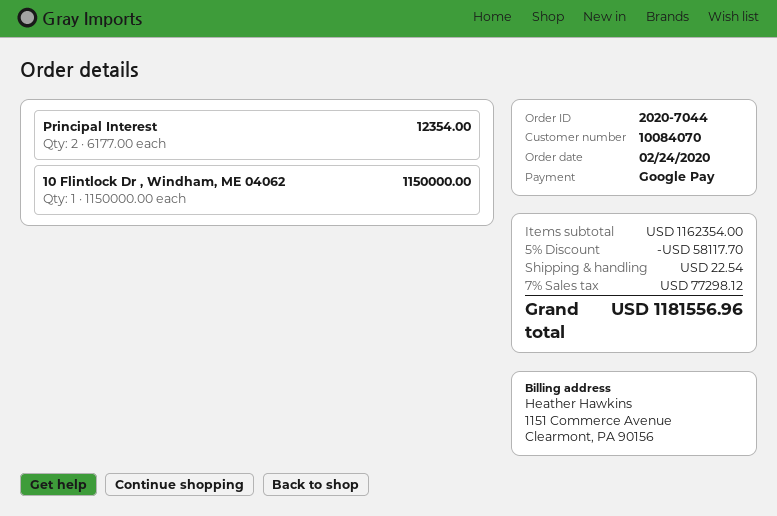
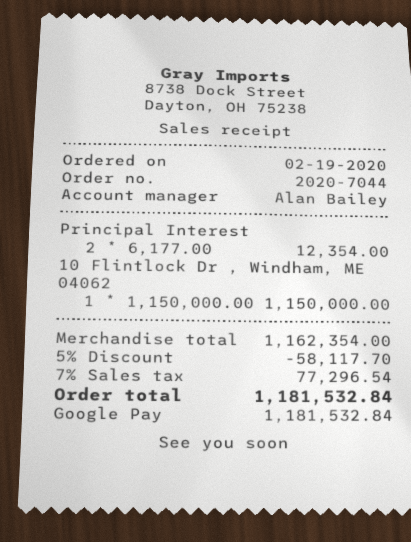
order date: 2020-02-24 -> 2020-02-19
shipping: 22.54 -> none
tax: 7% = 77298.12 -> 7% = 77296.54
total: 1181556.96 -> 1181532.84

